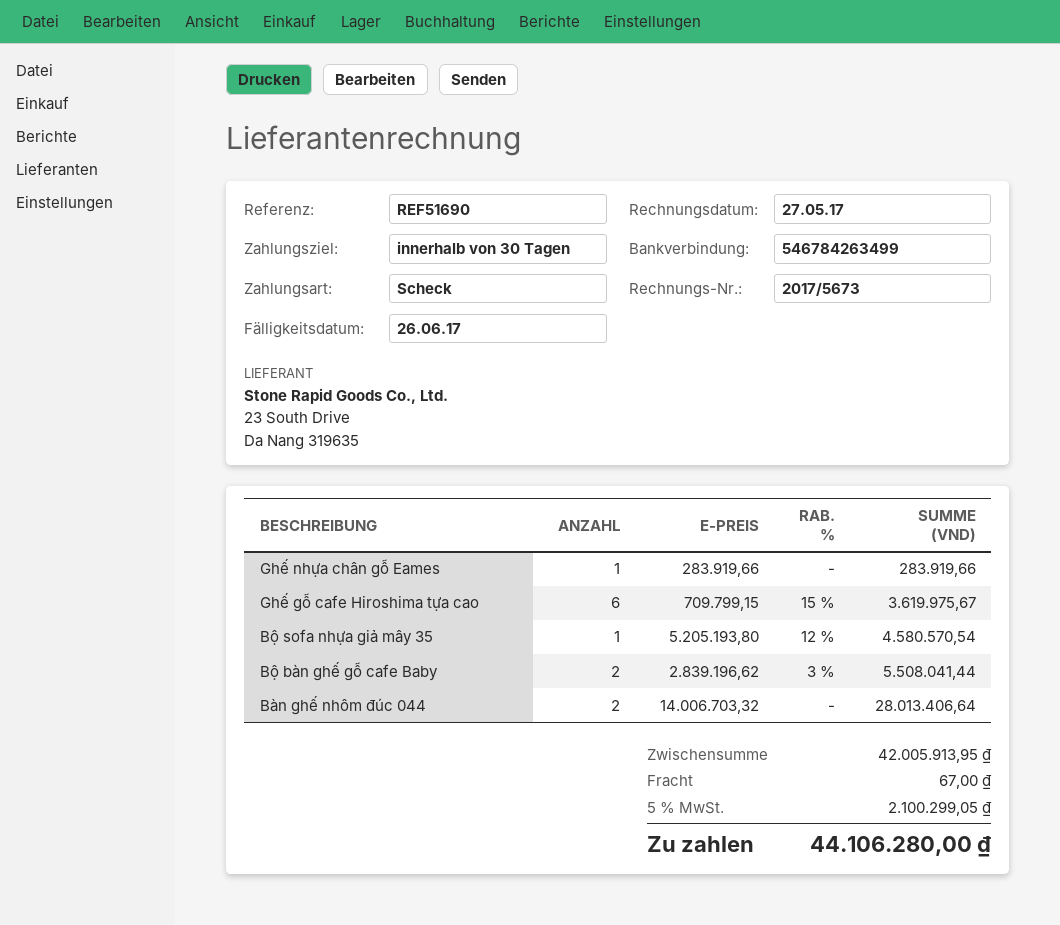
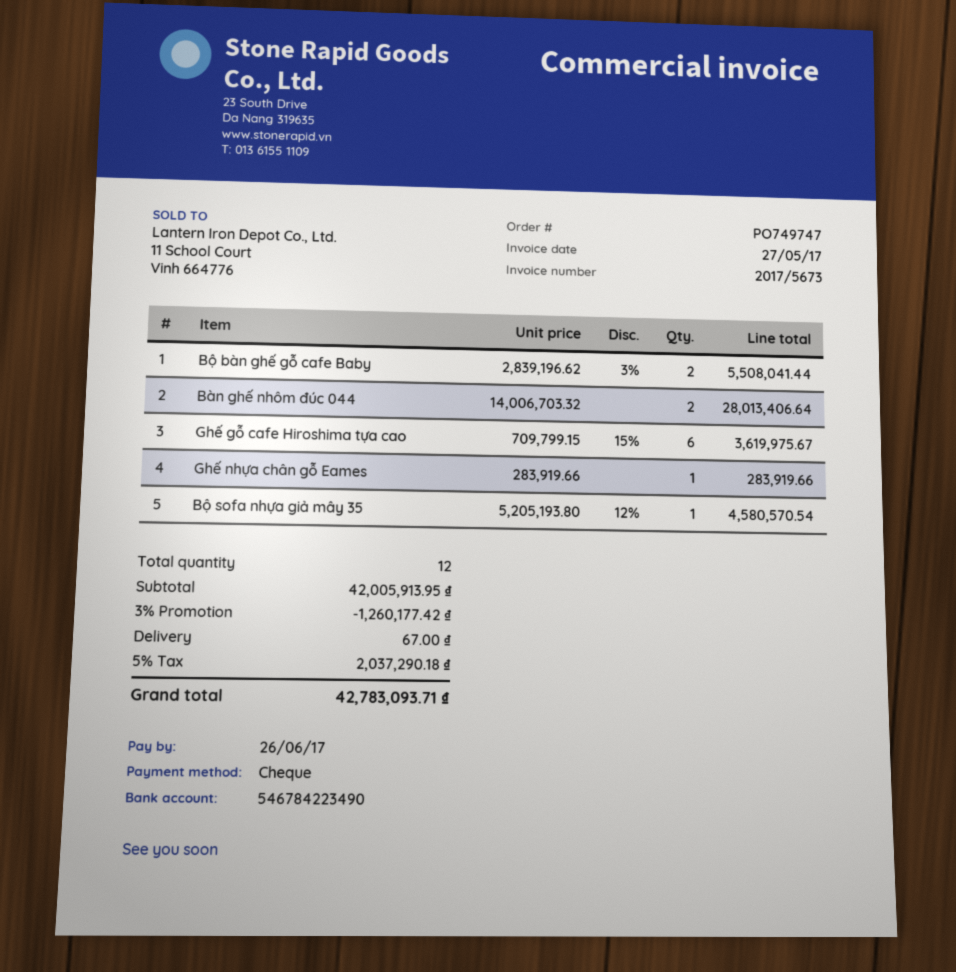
bank account: 546784263499 -> 546784223490
discount: none -> 3% = 1260177.42
tax: 5% = 2100299.05 -> 5% = 2037290.18
total: 44106280.00 -> 42783093.71

